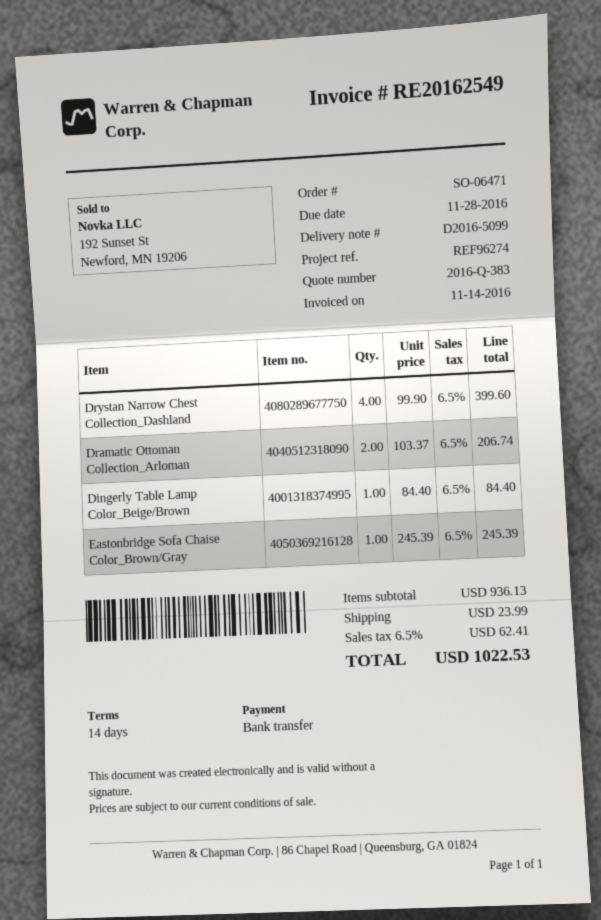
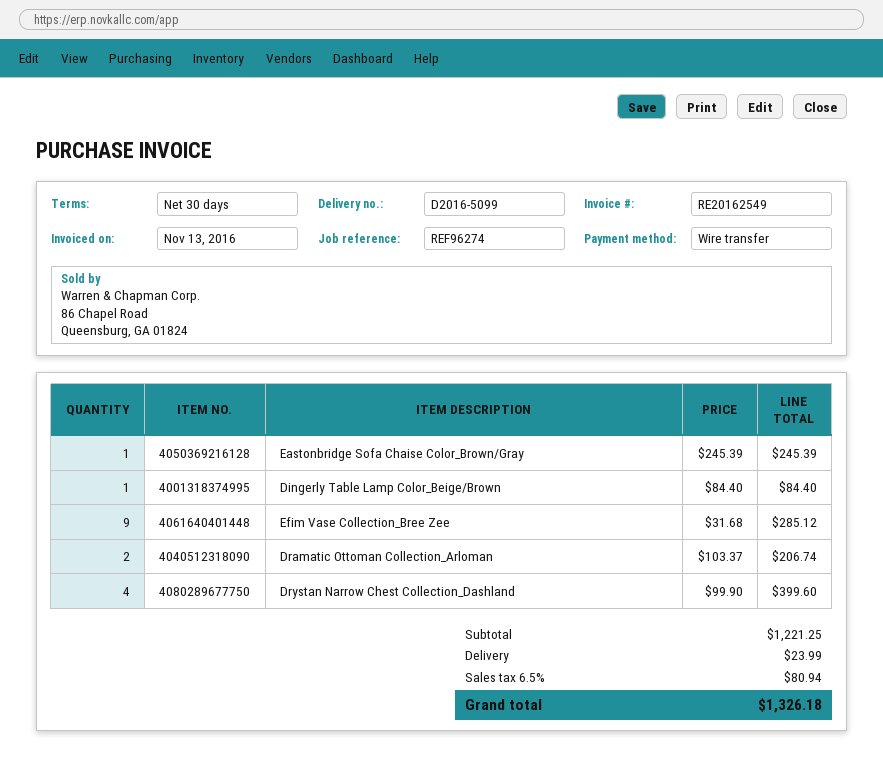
invoice date: 2016-11-14 -> 2016-11-13
payment terms: 14 days -> 30 days
Efim Vase Collection_Bree Zee: none -> 9 x 31.68 = 285.12
subtotal: 936.13 -> 1221.25
tax: 6.5% = 62.41 -> 6.5% = 80.94
total: 1022.53 -> 1326.18

